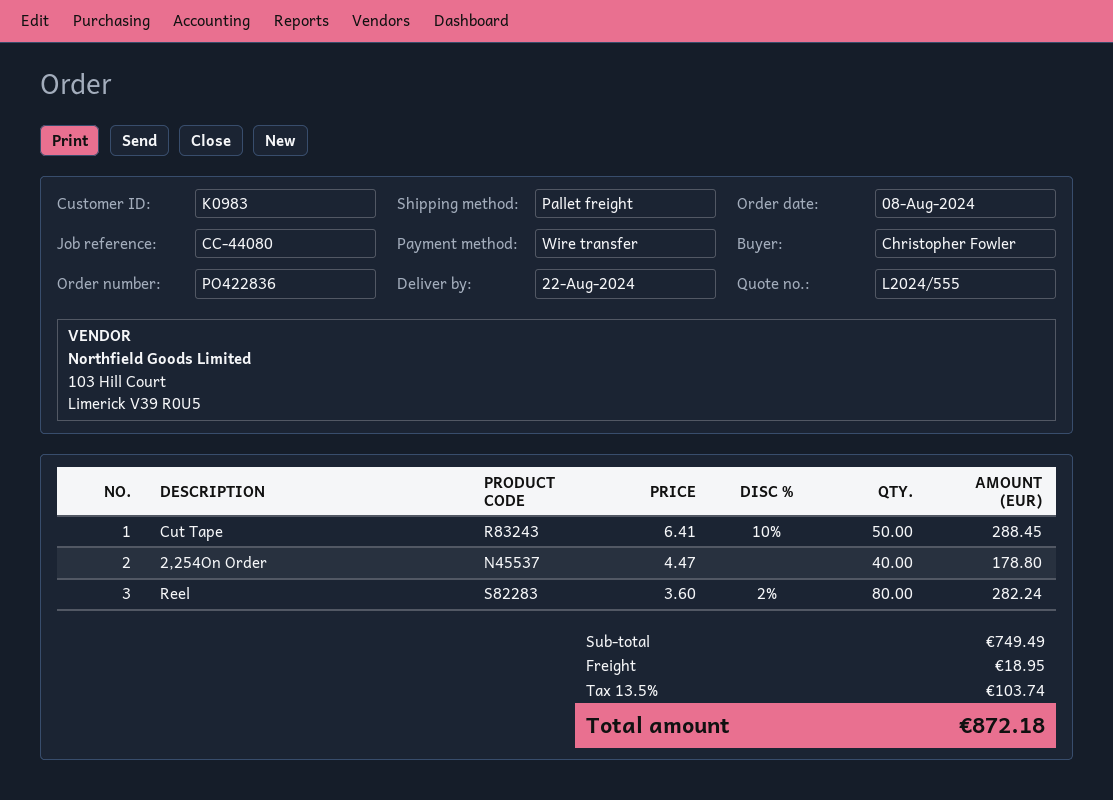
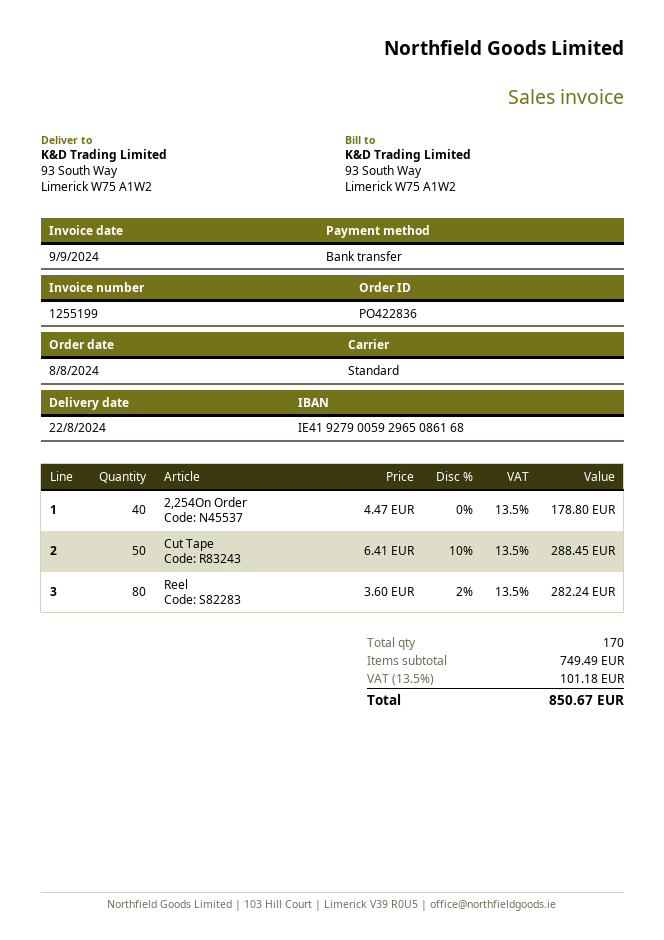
shipping method: pallet freight -> standard
shipping: 18.95 -> none
tax: 13.5% = 103.74 -> 13.5% = 101.18
total: 872.18 -> 850.67

